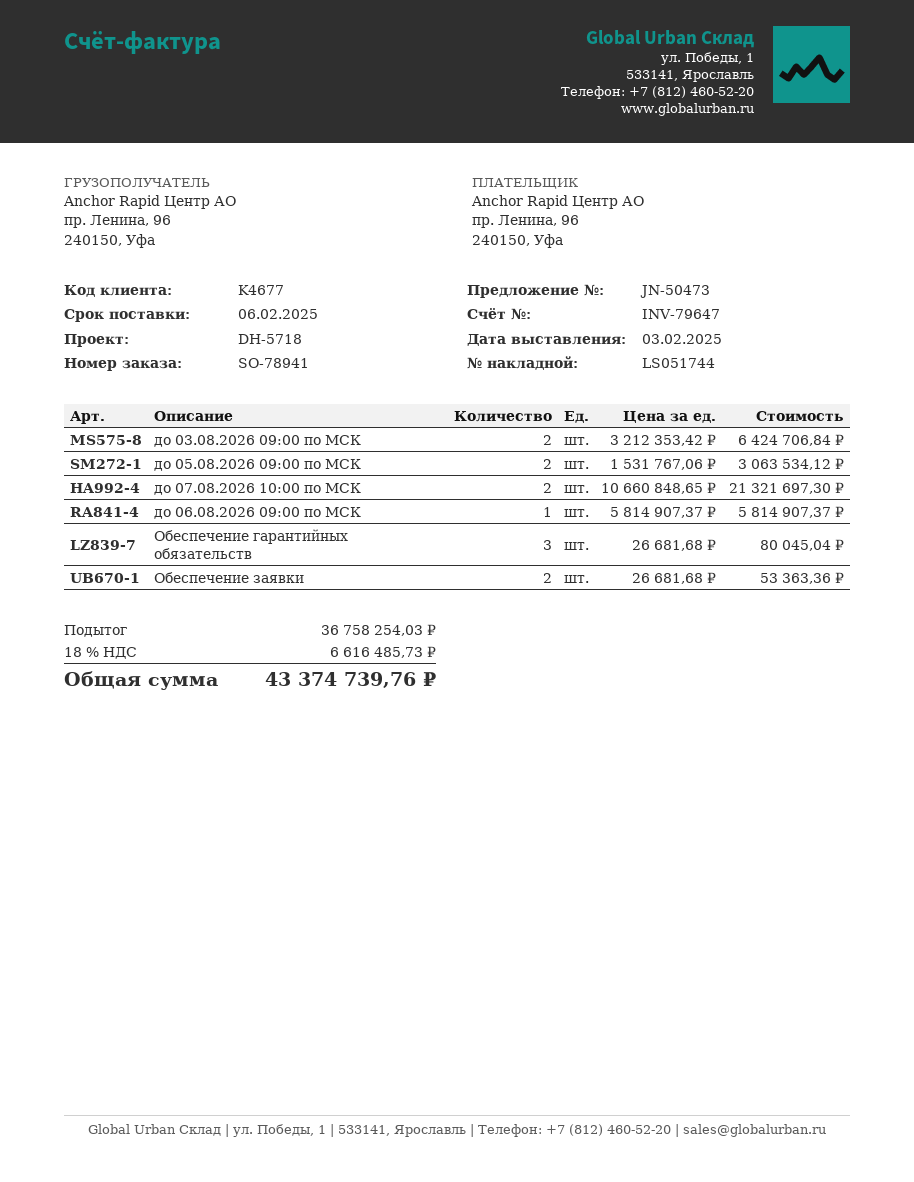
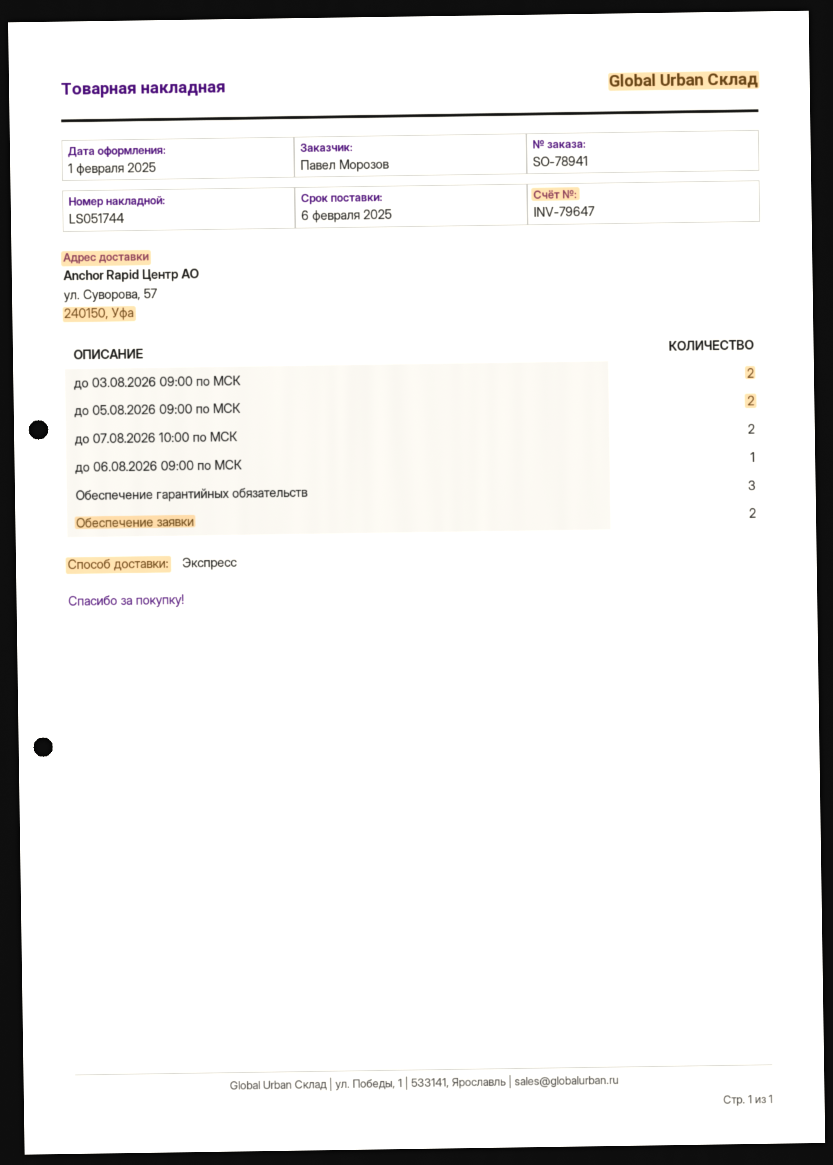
ship to: пр. Ленина, 96, 240150, Уфа -> ул. Суворова, 57, 240150, Уфа

